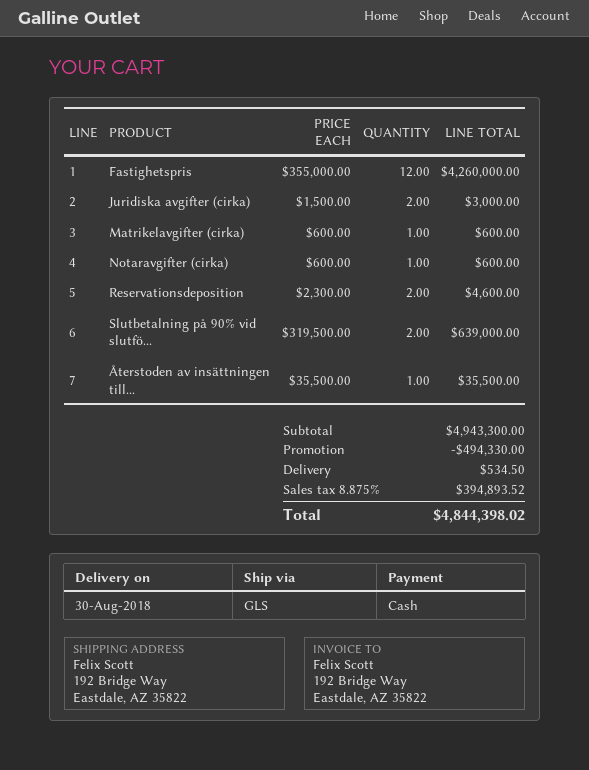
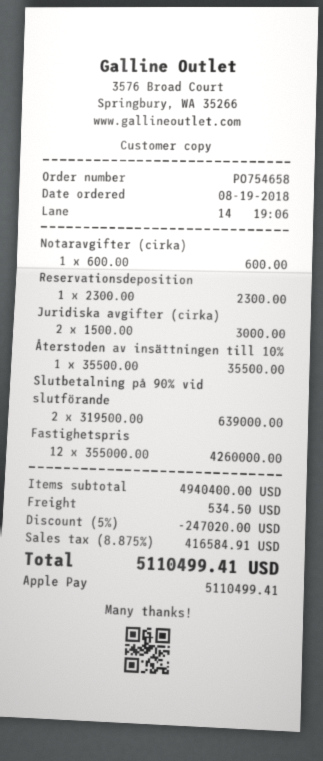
payment method: cash -> Apple Pay
Matrikelavgifter (cirka): 1 x 600.00 = 600.00 -> none
Reservationsdeposition: 2 x 2300.00 = 4600.00 -> 1 x 2300.00 = 2300.00
subtotal: 4943300.00 -> 4940400.00
discount: 494330.00 -> 247020.00
tax: 8.875% = 394893.52 -> 8.875% = 416584.91
total: 4844398.02 -> 5110499.41

